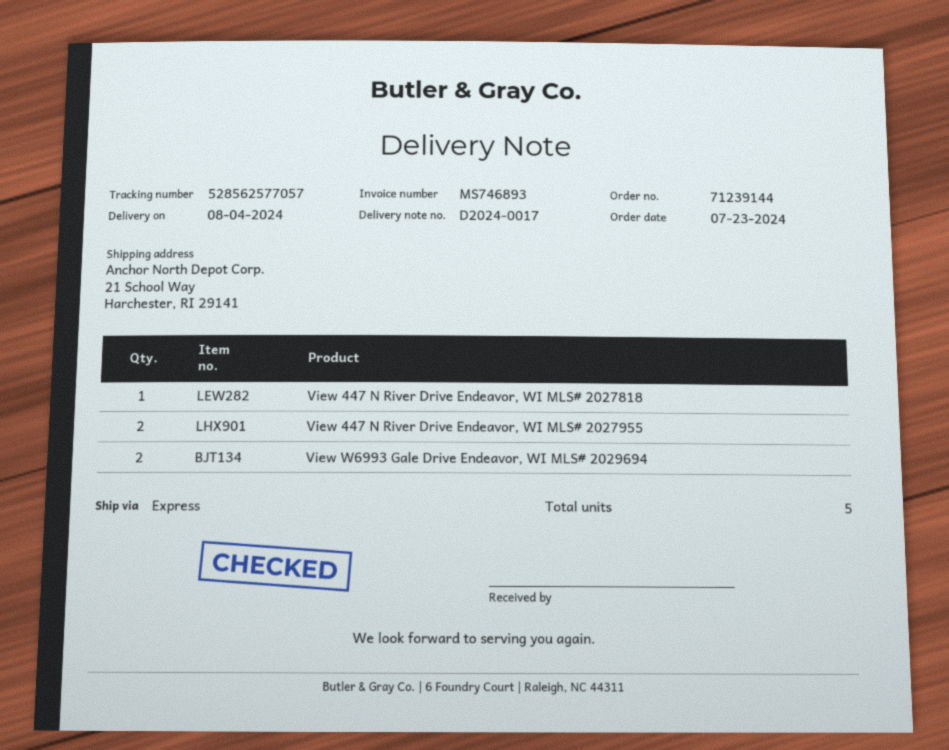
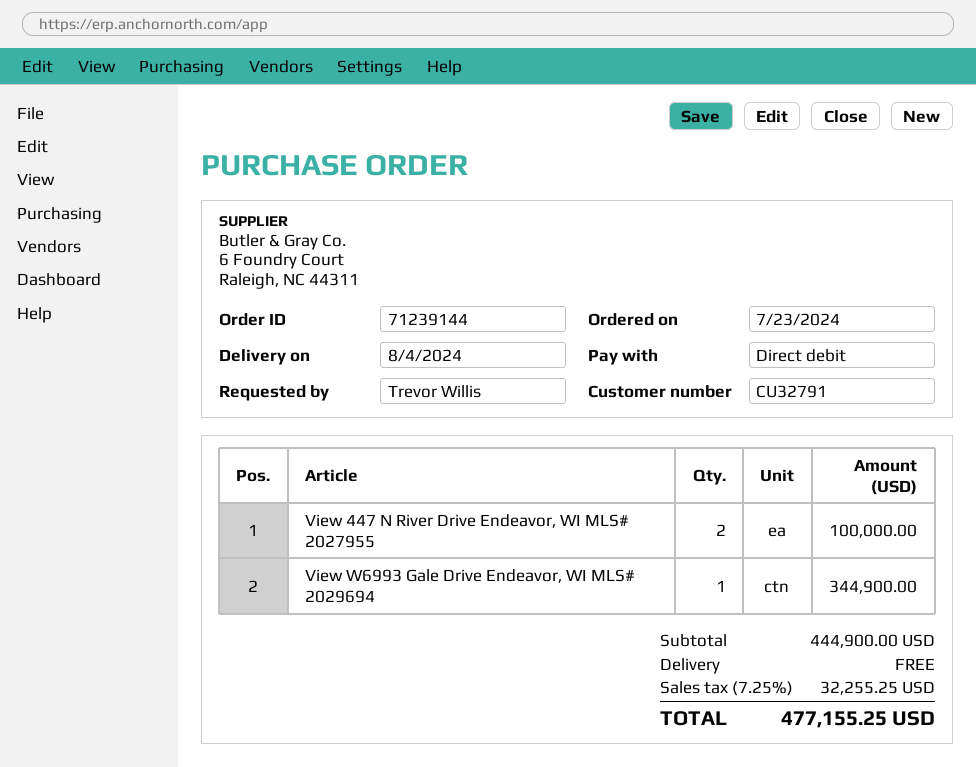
View 447 N River Drive Endeavor, WI MLS# 2027818: 1 -> none
View W6993 Gale Drive Endeavor, WI MLS# 2029694: 2 -> 1

